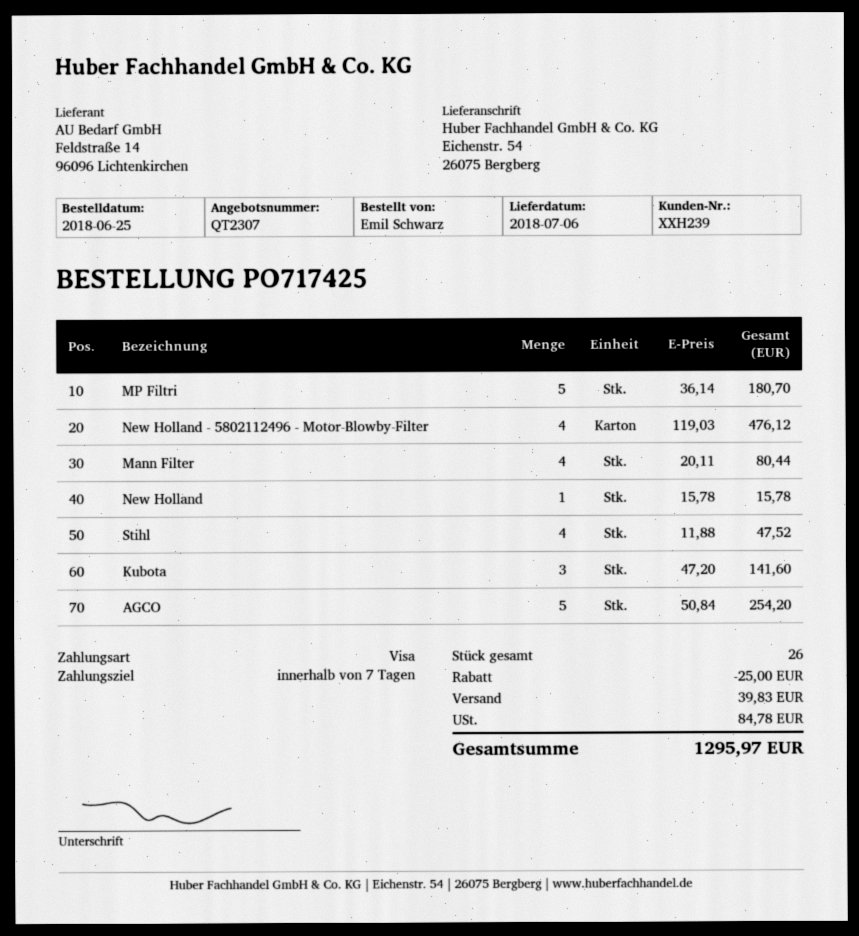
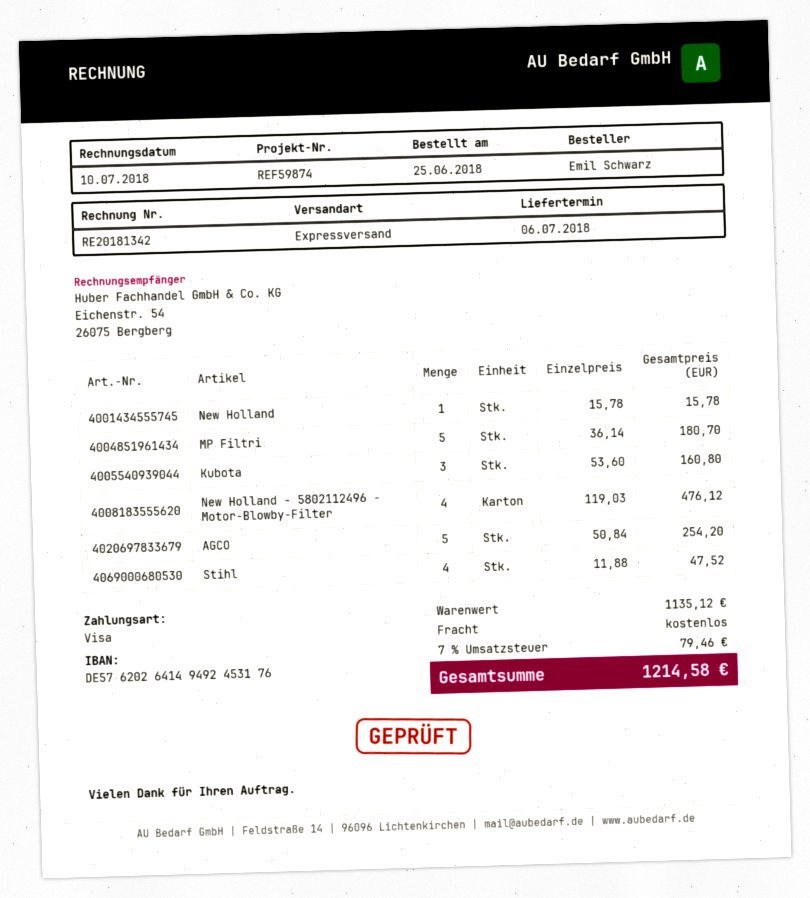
Mann Filter: 4 x 20.11 = 80.44 -> none
Kubota: 3 x 47.20 = 141.60 -> 3 x 53.60 = 160.80
discount: 25.00 -> none
shipping: 39.83 -> 0.00
tax: 84.78 -> 79.46
total: 1295.97 -> 1214.58

